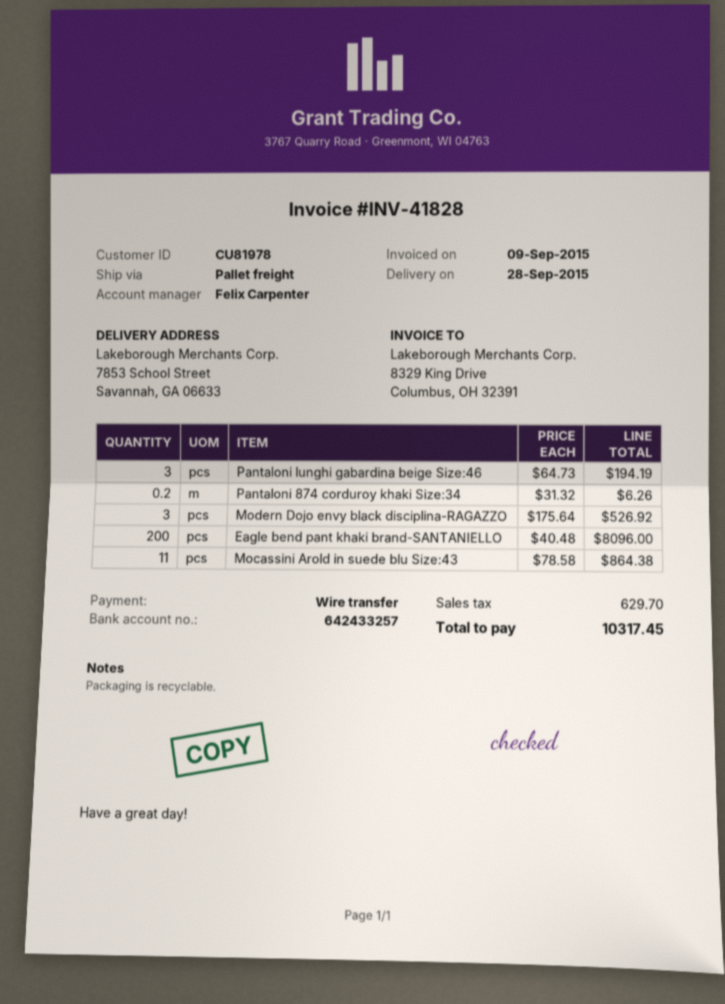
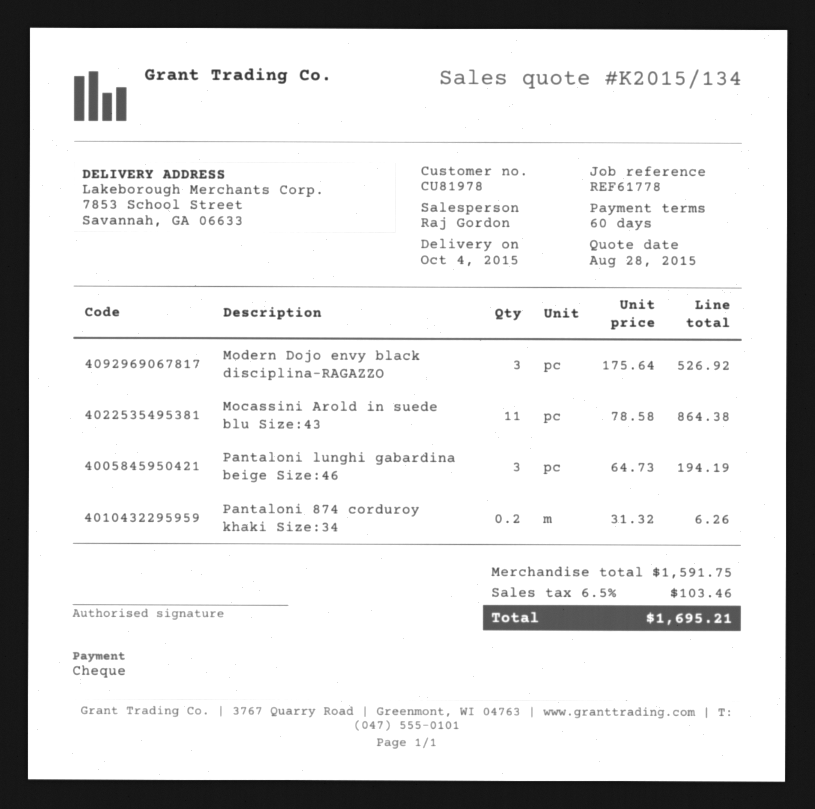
delivery date: 2015-09-28 -> 2015-10-04
sales rep: Felix Carpenter -> Raj Gordon
payment method: bank transfer -> cheque
Eagle bend pant khaki brand-SANTANIELLO: 200 x 40.48 = 8096.00 -> none
tax: 629.70 -> 103.46
total: 10317.45 -> 1695.21

